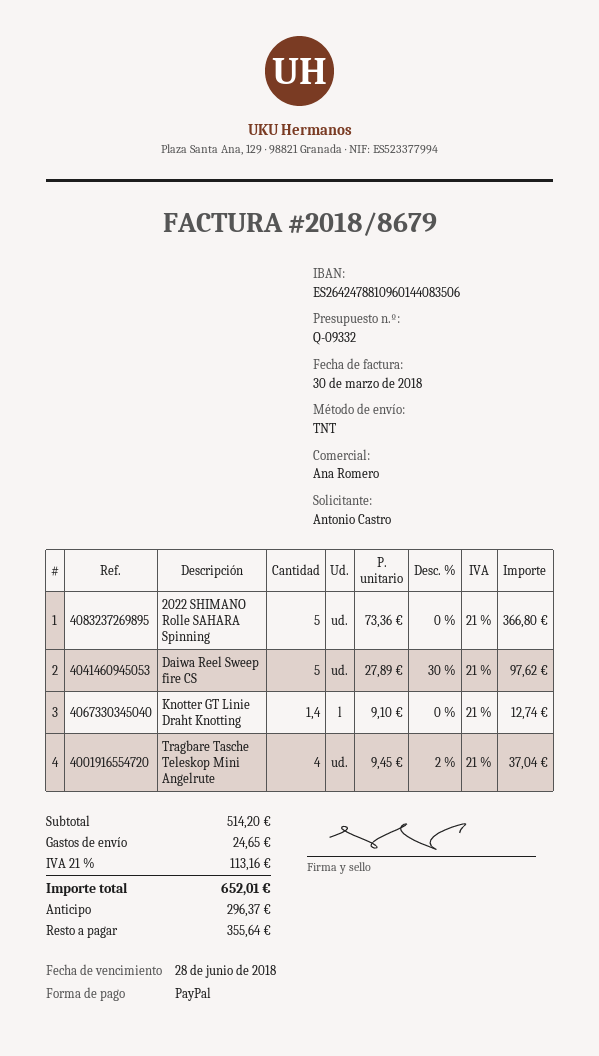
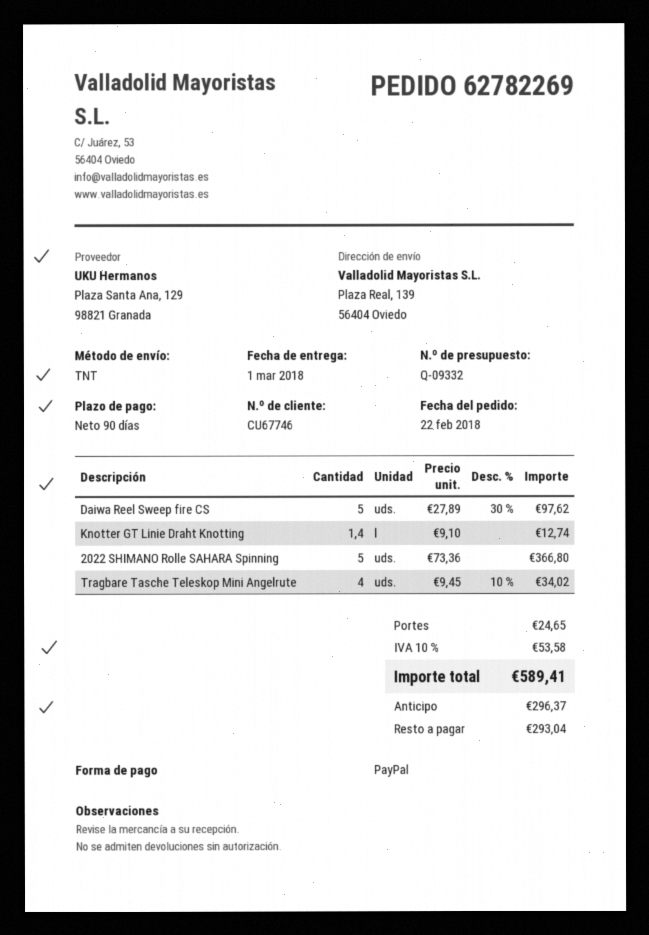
Tragbare Tasche Teleskop Mini Angelrute: 4 x 9.45 - 2% = 37.04 -> 4 x 9.45 - 10% = 34.02
tax: 21% = 113.16 -> 10% = 53.58
total: 652.01 -> 589.41
balance: 355.64 -> 293.04

